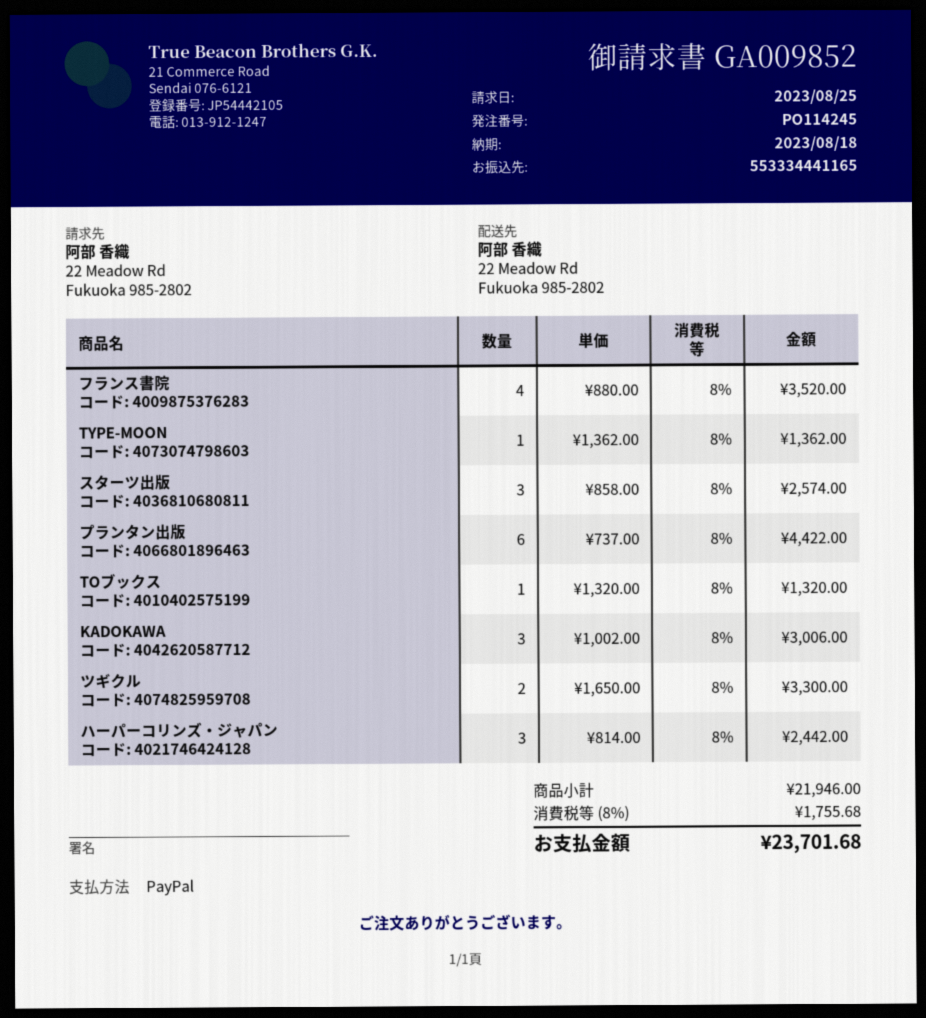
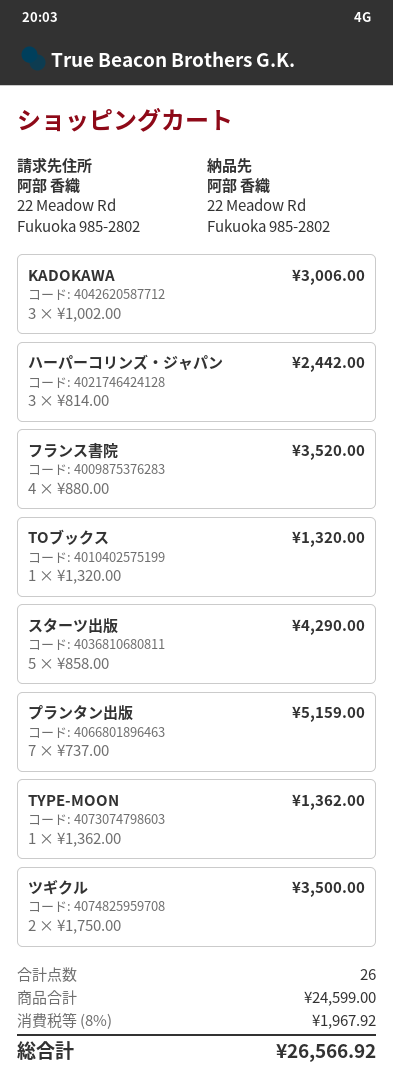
スターツ出版: 3 x 858.00 = 2574.00 -> 5 x 858.00 = 4290.00
プランタン出版: 6 x 737.00 = 4422.00 -> 7 x 737.00 = 5159.00
ツギクル: 2 x 1650.00 = 3300.00 -> 2 x 1750.00 = 3500.00
subtotal: 21946.00 -> 24599.00
tax: 8% = 1755.68 -> 8% = 1967.92
total: 23701.68 -> 26566.92

